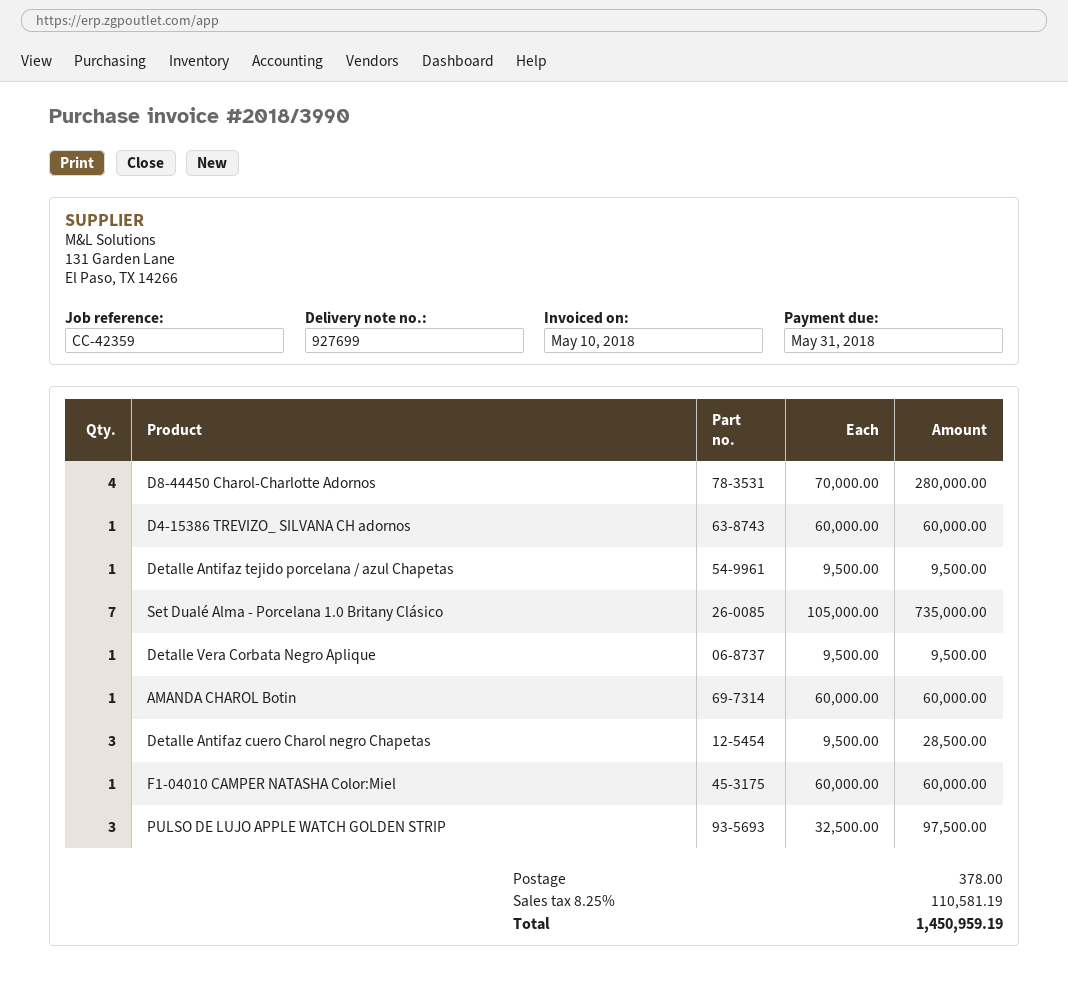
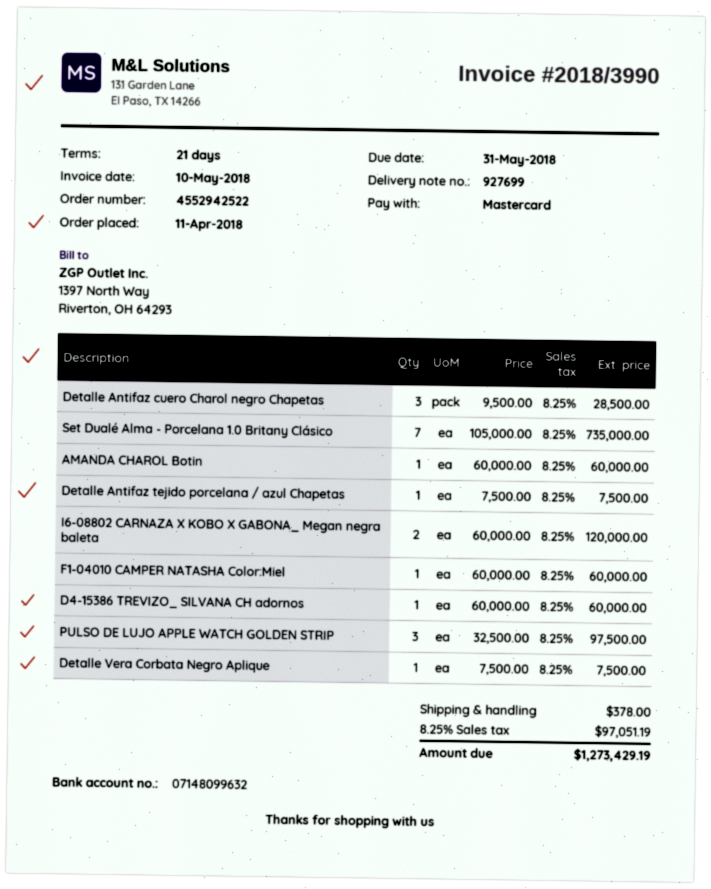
D8-44450 Charol-Charlotte Adornos: 4 x 70000.00 = 280000.00 -> none
Detalle Antifaz tejido porcelana / azul Chapetas: 1 x 9500.00 = 9500.00 -> 1 x 7500.00 = 7500.00
Detalle Vera Corbata Negro Aplique: 1 x 9500.00 = 9500.00 -> 1 x 7500.00 = 7500.00
I6-08802 CARNAZA X KOBO X GABONA_ Megan negra baleta: none -> 2 x 60000.00 = 120000.00
tax: 8.25% = 110581.19 -> 8.25% = 97051.19
total: 1450959.19 -> 1273429.19

